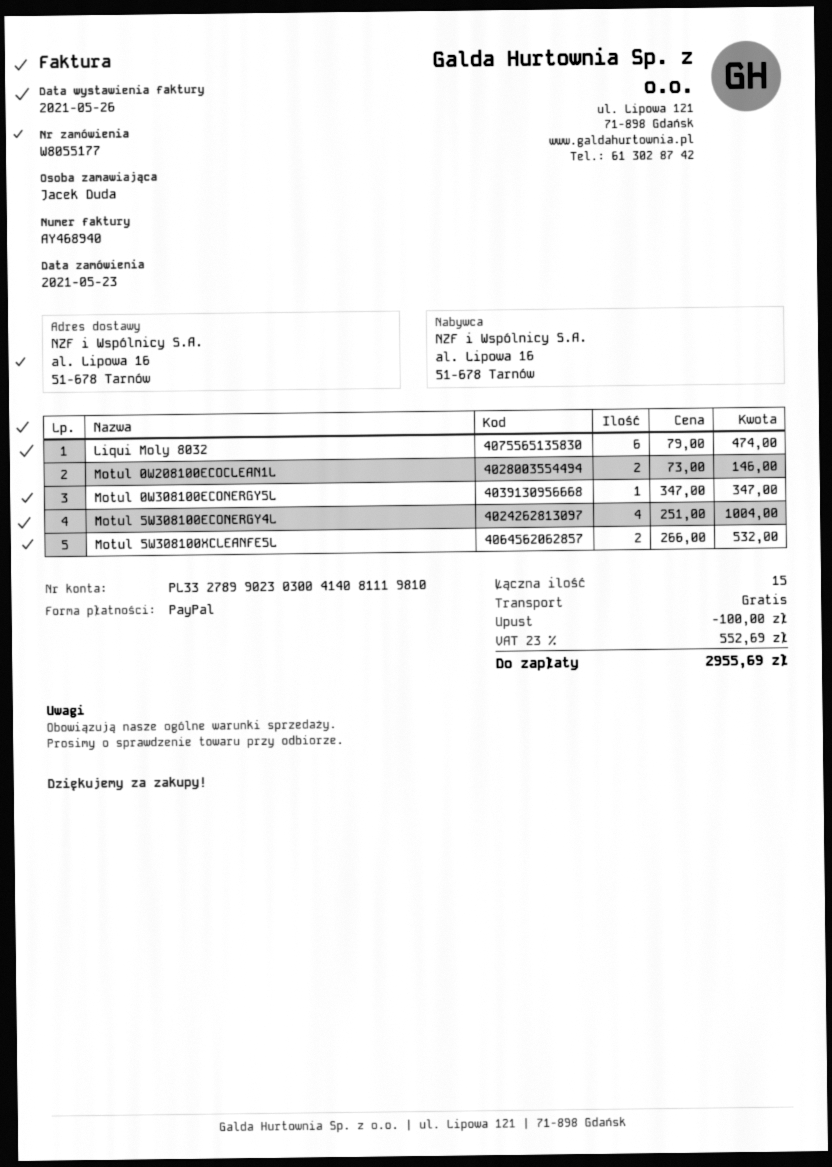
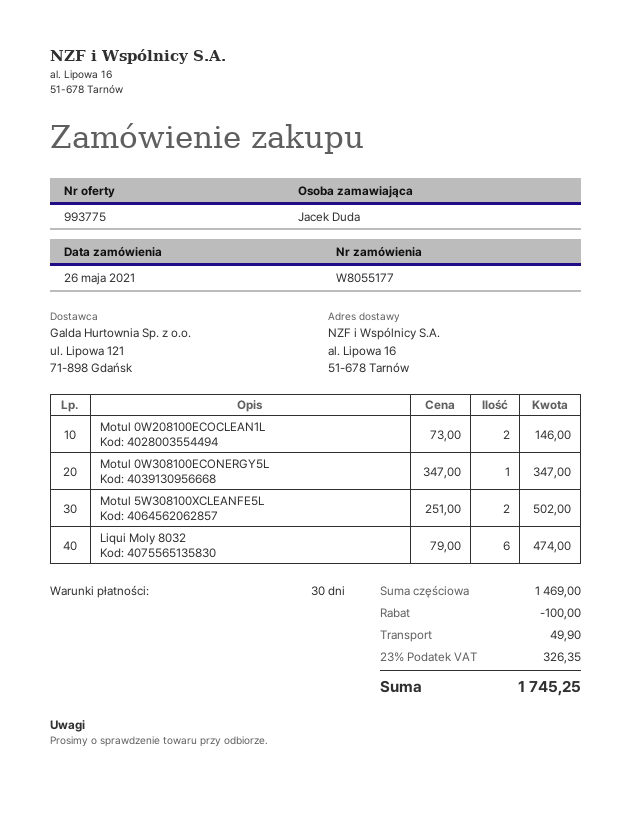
order date: 2021-05-23 -> 2021-05-26
Motul 5W308100ECONERGY4L: 4 x 251.00 = 1004.00 -> none
Motul 5W308100XCLEANFE5L: 2 x 266.00 = 532.00 -> 2 x 251.00 = 502.00
shipping: 0.00 -> 49.90
tax: 23% = 552.69 -> 23% = 326.35
total: 2955.69 -> 1745.25

